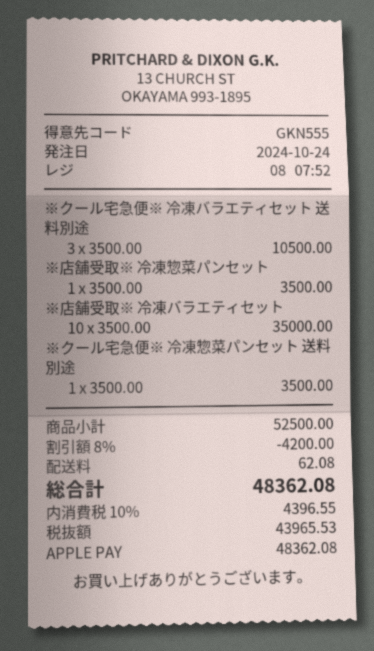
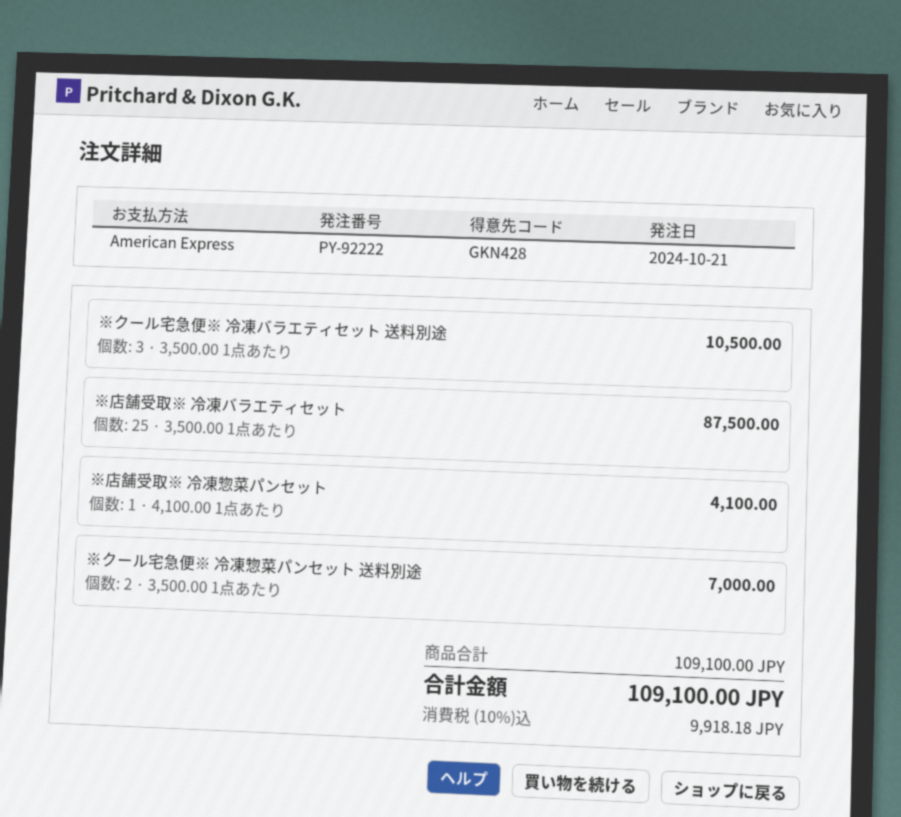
order date: 2024-10-24 -> 2024-10-21
customer number: GKN555 -> GKN428
payment method: Apple Pay -> American Express
※店舗受取※ 冷凍惣菜パンセット: 1 x 3500.00 = 3500.00 -> 1 x 4100.00 = 4100.00
※店舗受取※ 冷凍バラエティセット: 10 x 3500.00 = 35000.00 -> 25 x 3500.00 = 87500.00
※クール宅急便※ 冷凍惣菜パンセット 送料別途: 1 x 3500.00 = 3500.00 -> 2 x 3500.00 = 7000.00
subtotal: 52500.00 -> 109100.00
discount: 8% = 4200.00 -> none
shipping: 62.08 -> none
tax: 10% = 4396.55 -> 10% = 9918.18
total: 48362.08 -> 109100.00

